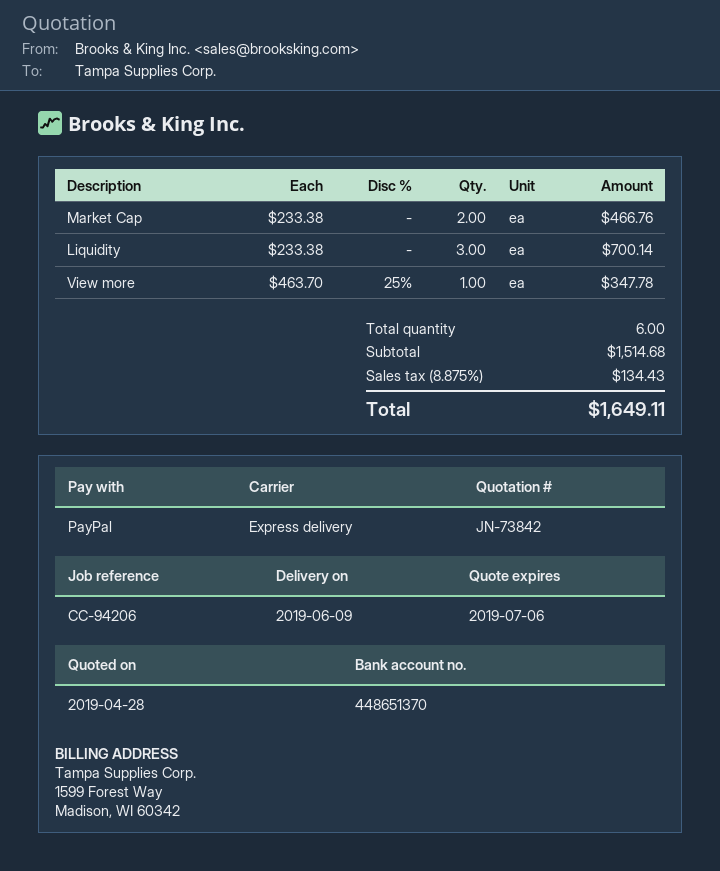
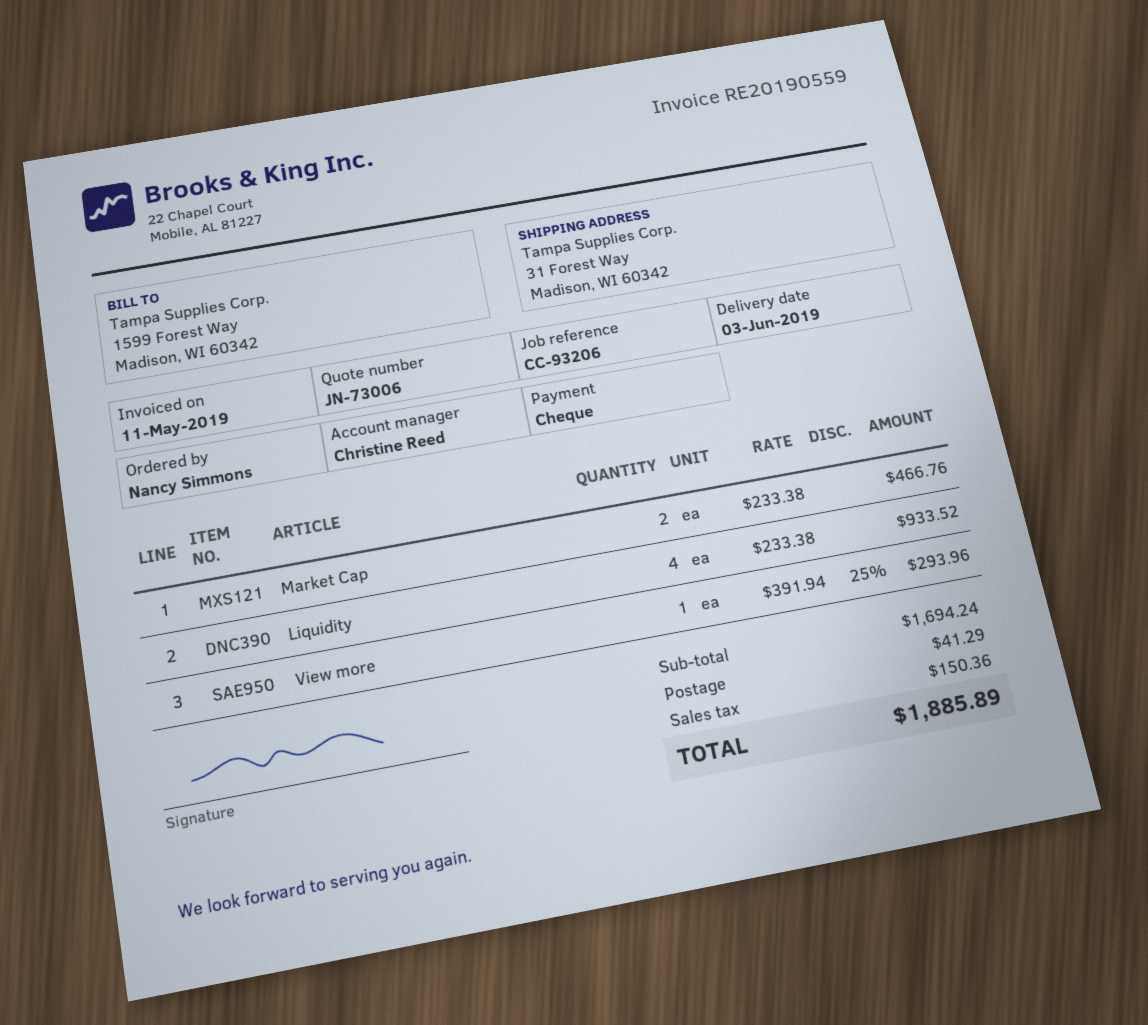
quote number: JN-73842 -> JN-73006
delivery date: 2019-06-09 -> 2019-06-03
reference: CC-94206 -> CC-93206
payment method: PayPal -> cheque
Liquidity: 3 x 233.38 = 700.14 -> 4 x 233.38 = 933.52
View more: 1 x 463.70 - 25% = 347.78 -> 1 x 391.94 - 25% = 293.96
subtotal: 1514.68 -> 1694.24
shipping: none -> 41.29
tax: 134.43 -> 150.36
total: 1649.11 -> 1885.89

